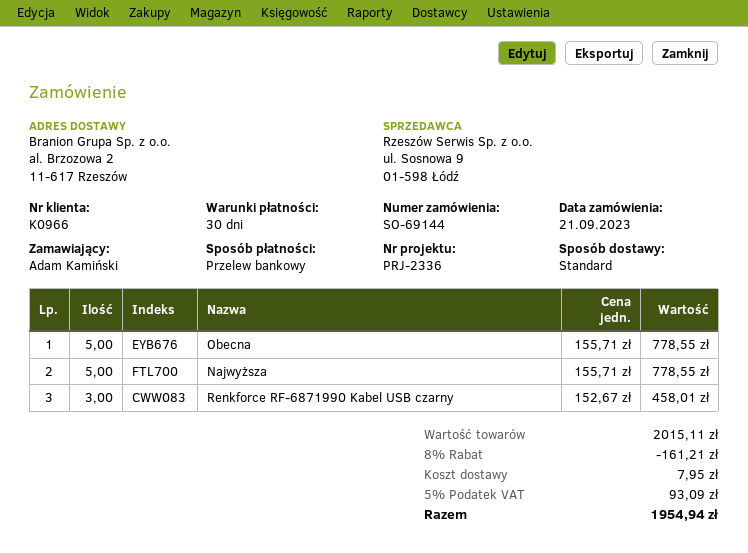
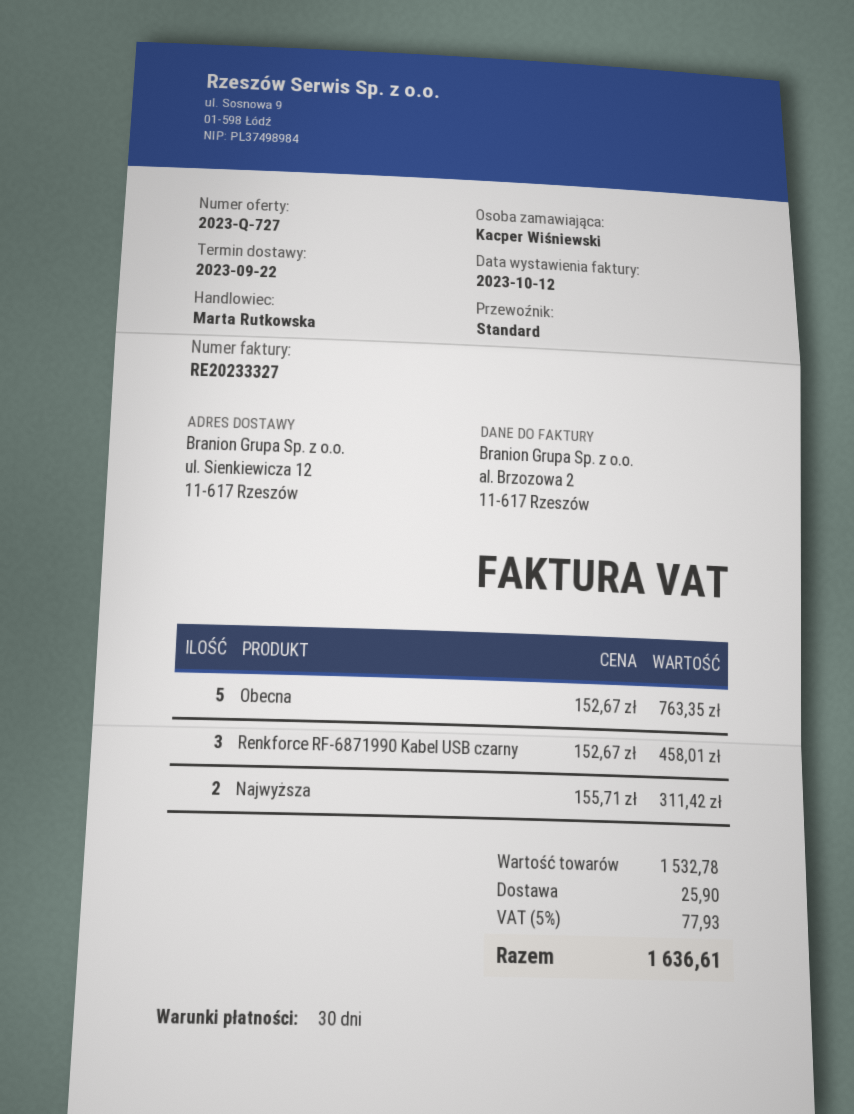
ordered by: Adam Kamiński -> Kacper Wiśniewski
ship to: al. Brzozowa 2, 11-617 Rzeszów -> ul. Sienkiewicza 12, 11-617 Rzeszów
Obecna: 5 x 155.71 = 778.55 -> 5 x 152.67 = 763.35
Najwyższa: 5 x 155.71 = 778.55 -> 2 x 155.71 = 311.42
subtotal: 2015.11 -> 1532.78
discount: 8% = 161.21 -> none
shipping: 7.95 -> 25.90
tax: 5% = 93.09 -> 5% = 77.93
total: 1954.94 -> 1636.61

